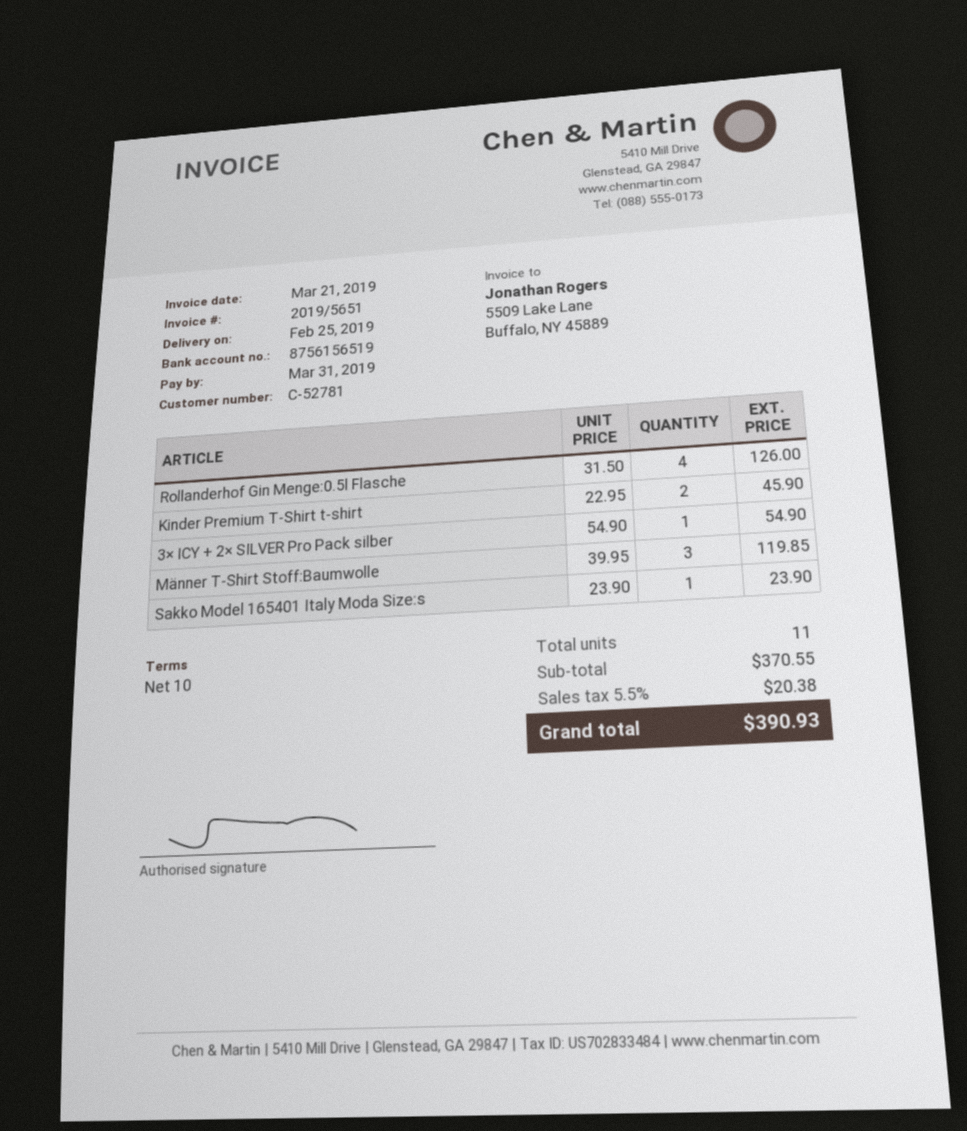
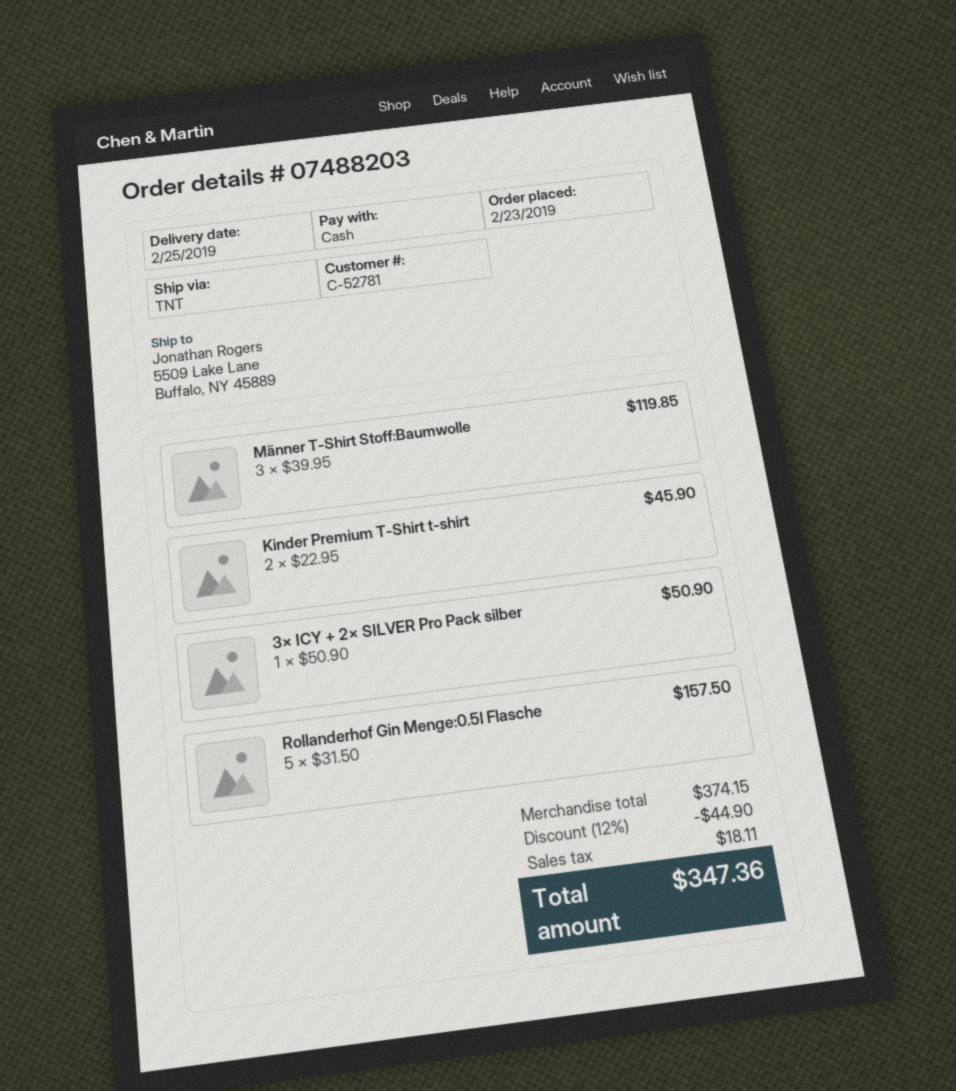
Rollanderhof Gin Menge:0.5l Flasche: 4 x 31.50 = 126.00 -> 5 x 31.50 = 157.50
3× ICY + 2× SILVER Pro Pack silber: 1 x 54.90 = 54.90 -> 1 x 50.90 = 50.90
Sakko Model 165401 Italy Moda Size:s: 1 x 23.90 = 23.90 -> none
subtotal: 370.55 -> 374.15
discount: none -> 12% = 44.90
tax: 20.38 -> 18.11
total: 390.93 -> 347.36

